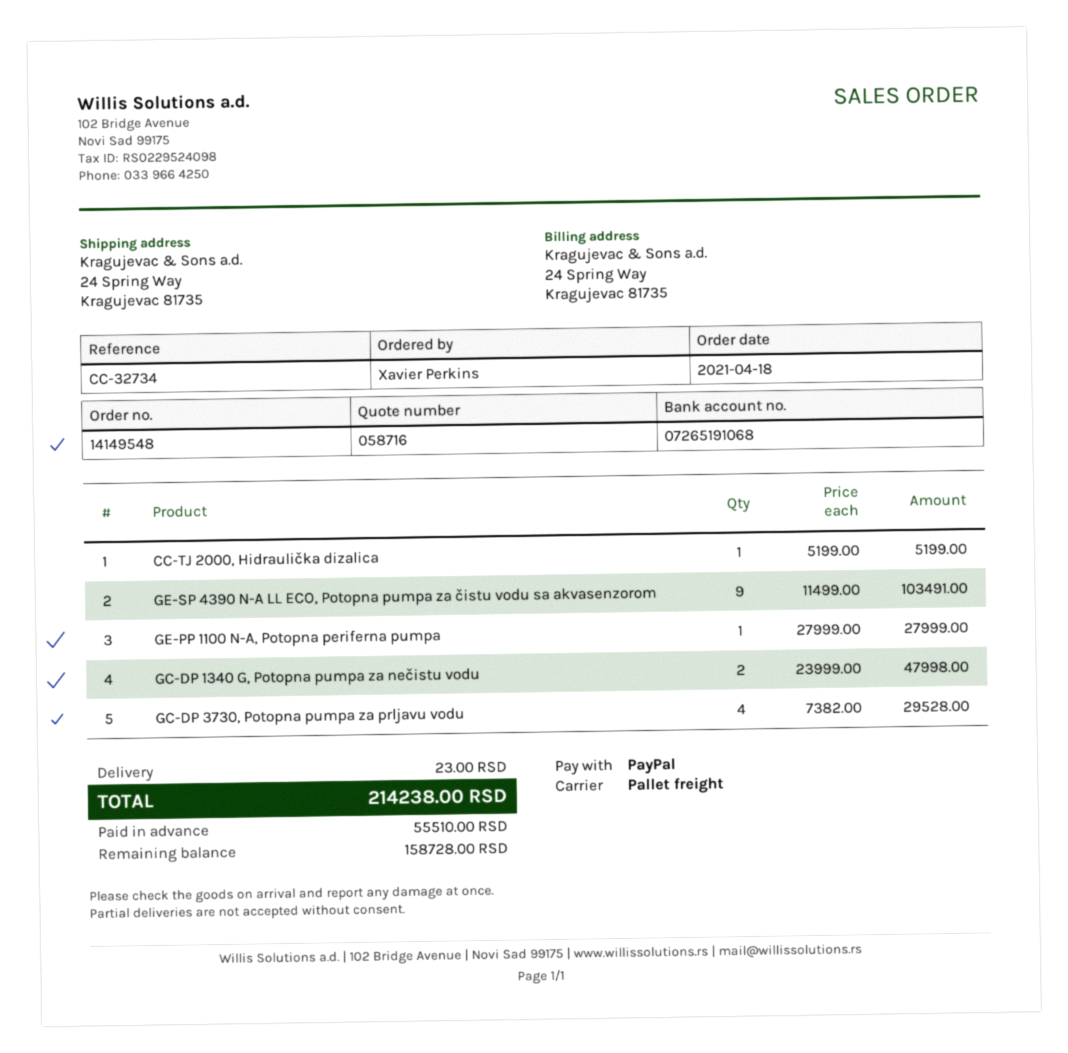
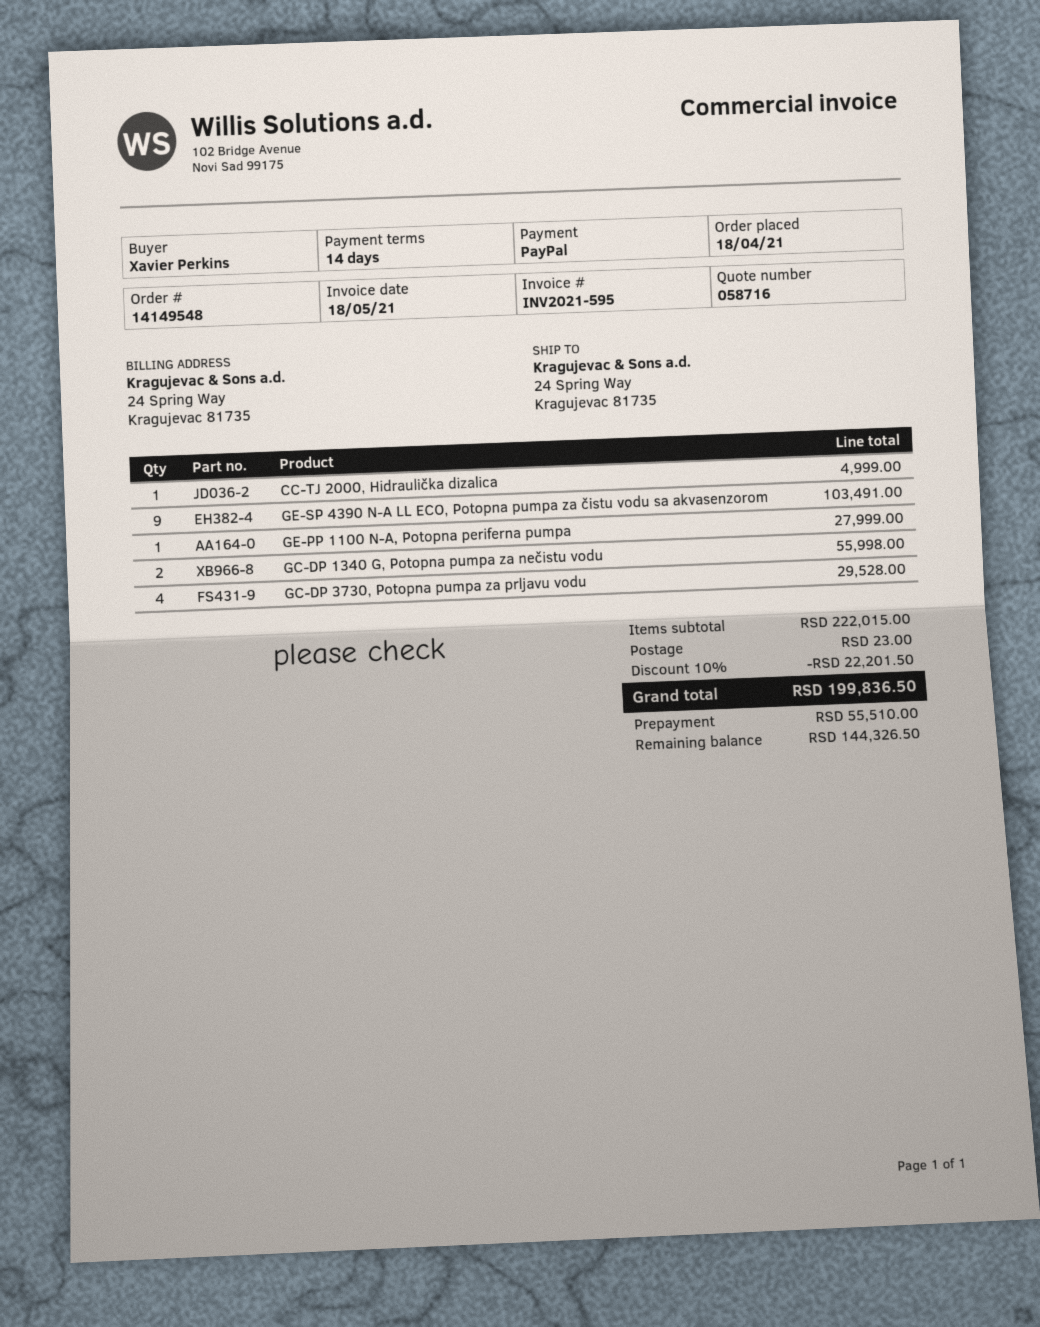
CC-TJ 2000, Hidraulička dizalica: 1 for 5199.00 -> 1 for 4999.00
GC-DP 1340 G, Potopna pumpa za nečistu vodu: 2 for 47998.00 -> 2 for 55998.00
discount: none -> 10% = 22201.50
total: 214238.00 -> 199836.50
balance: 158728.00 -> 144326.50

